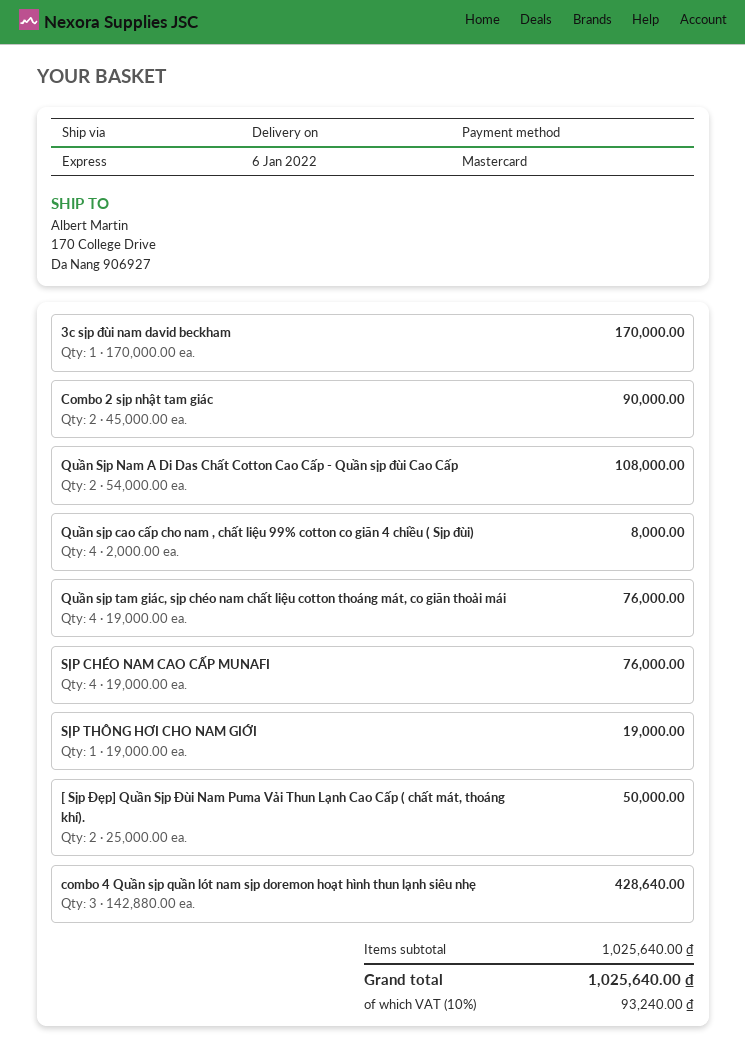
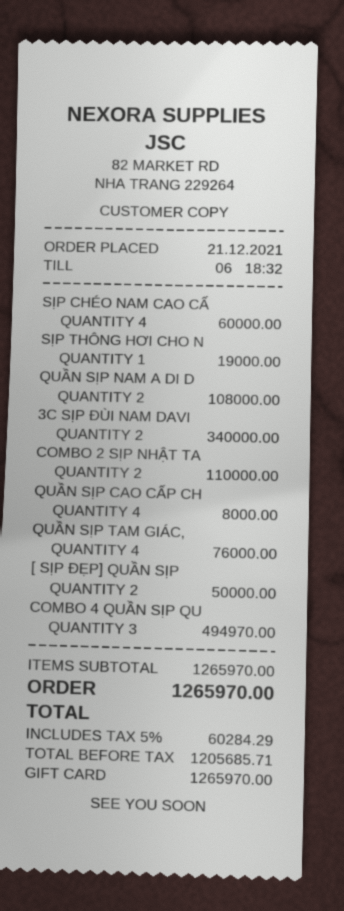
payment method: Mastercard -> gift card
3c sịp đùi nam david beckham: 1 for 170000.00 -> 2 for 340000.00
Combo 2 sịp nhật tam giác: 2 for 90000.00 -> 2 for 110000.00
SỊP CHÉO NAM CAO CẤP MUNAFI: 4 for 76000.00 -> 4 for 60000.00
combo 4 Quần sịp quần lót nam sịp doremon hoạt hình thun lạnh siêu nhẹ: 3 for 428640.00 -> 3 for 494970.00
subtotal: 1025640.00 -> 1265970.00
tax: 10% = 93240.00 -> 5% = 60284.29
total: 1025640.00 -> 1265970.00

